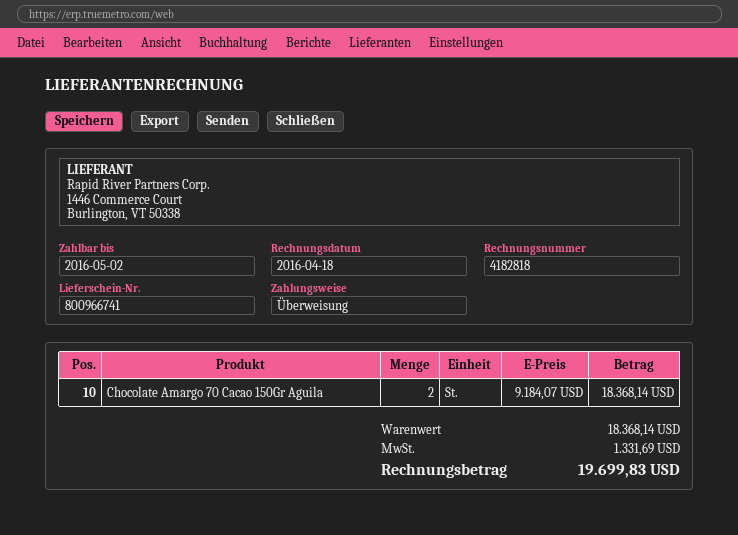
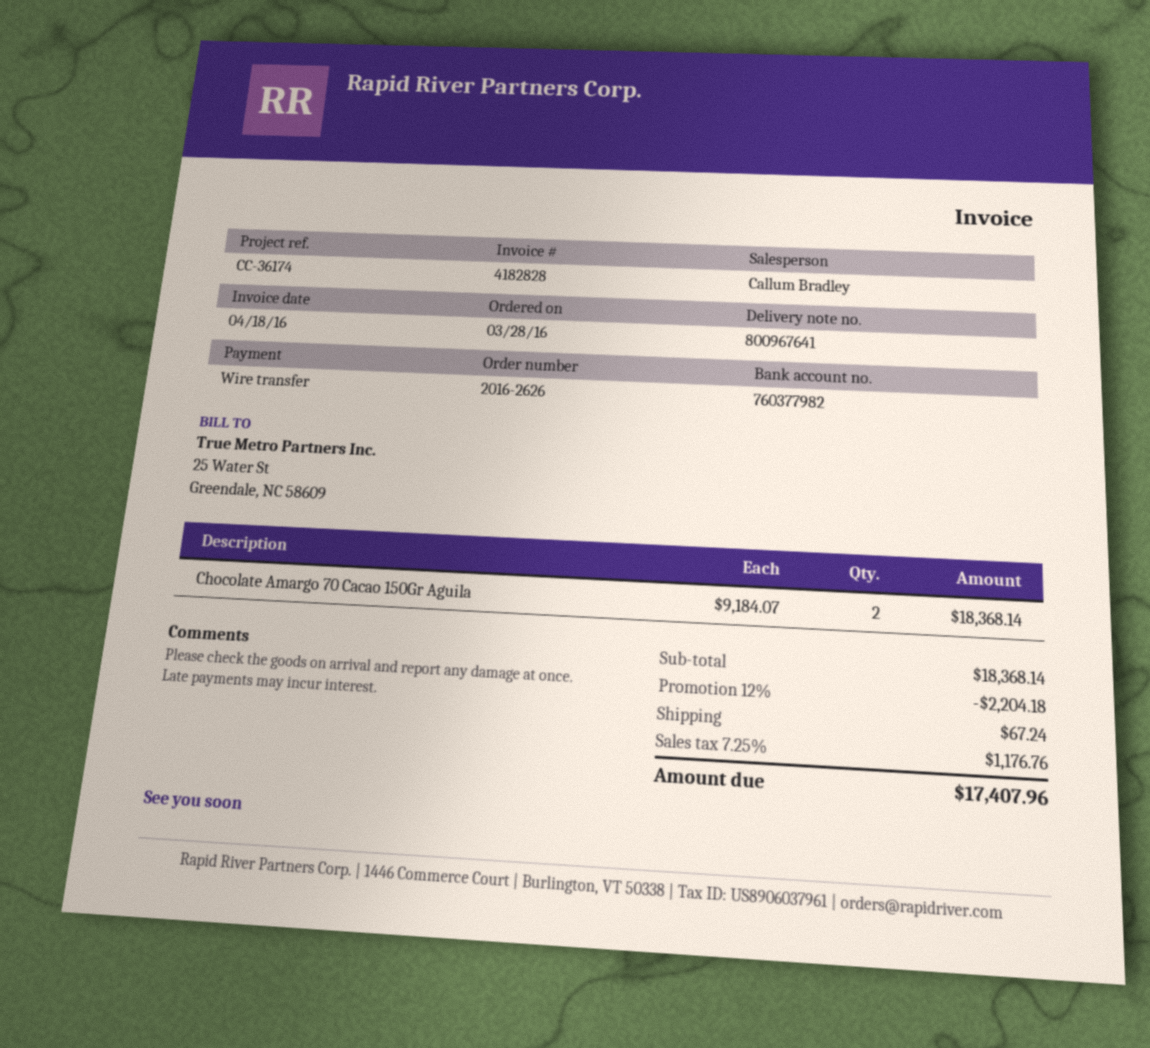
delivery note number: 800966741 -> 800967641
invoice number: 4182818 -> 4182828
discount: none -> 12% = 2204.18
shipping: none -> 67.24
tax: 1331.69 -> 1176.76
total: 19699.83 -> 17407.96

